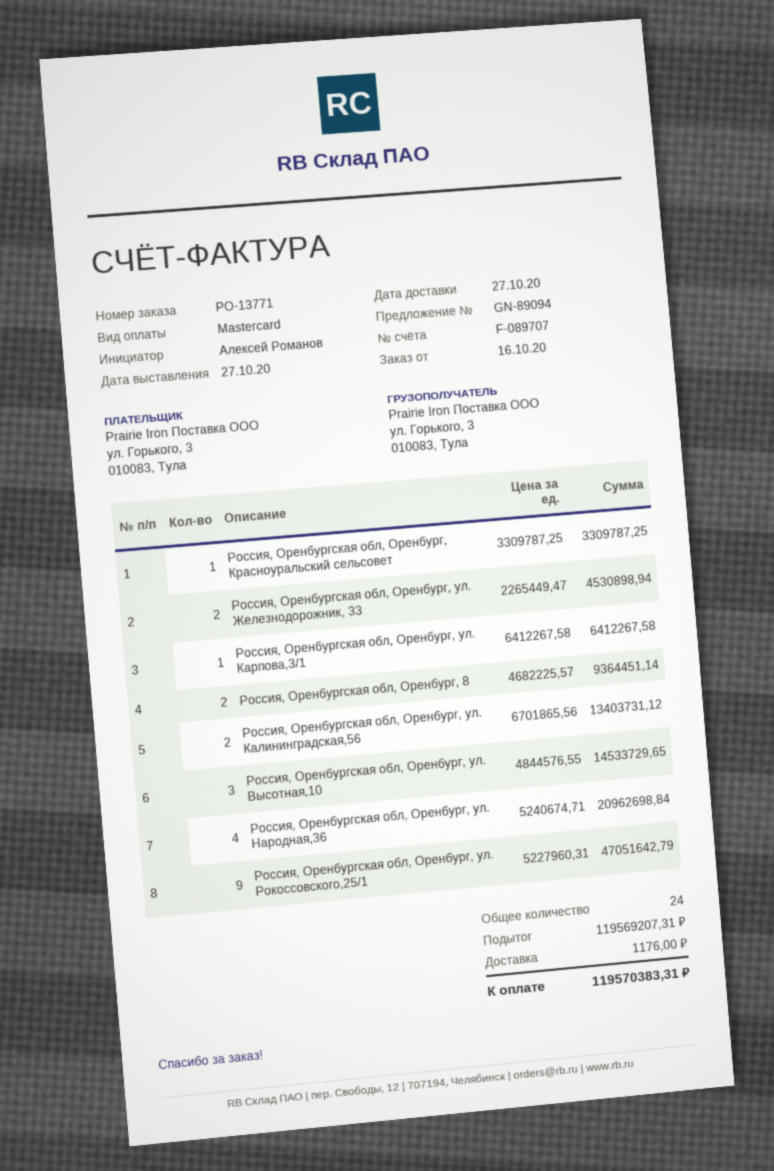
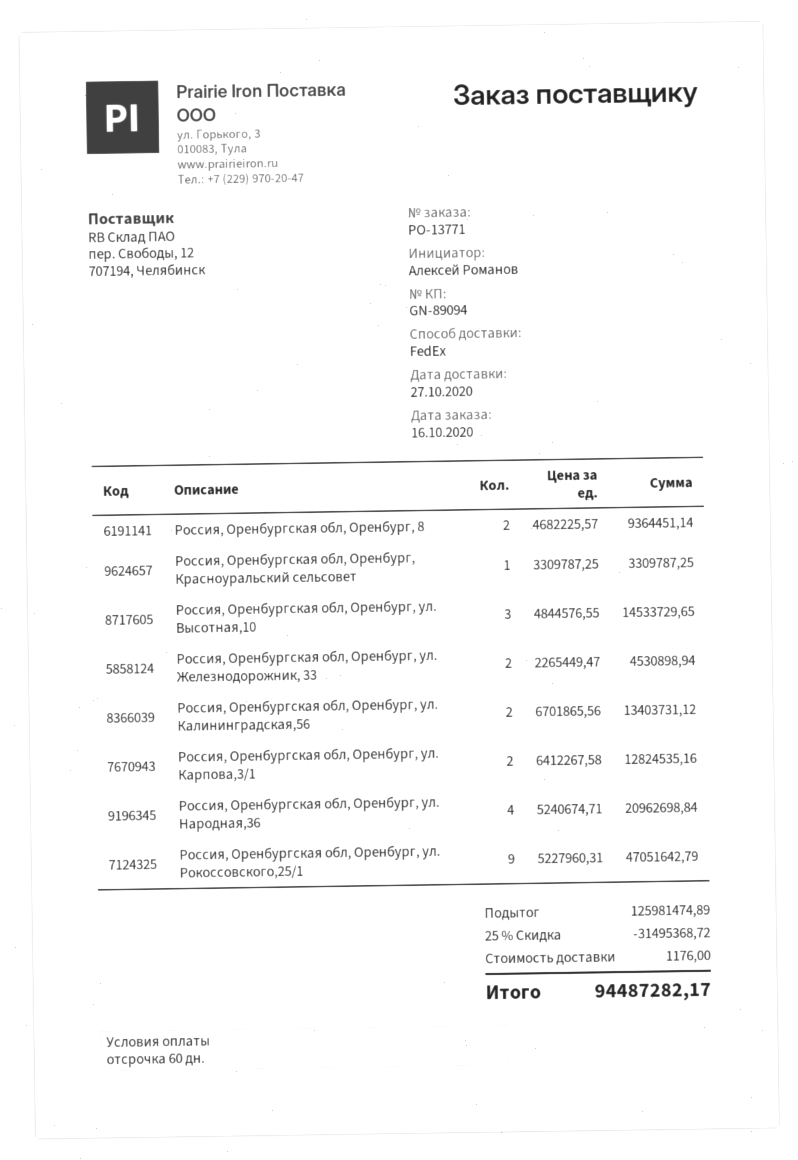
Россия, Оренбургская обл, Оренбург, ул. Карпова,3/1: 1 x 6412267.58 = 6412267.58 -> 2 x 6412267.58 = 12824535.16
subtotal: 119569207.31 -> 125981474.89
discount: none -> 25% = 31495368.72
total: 119570383.31 -> 94487282.17

